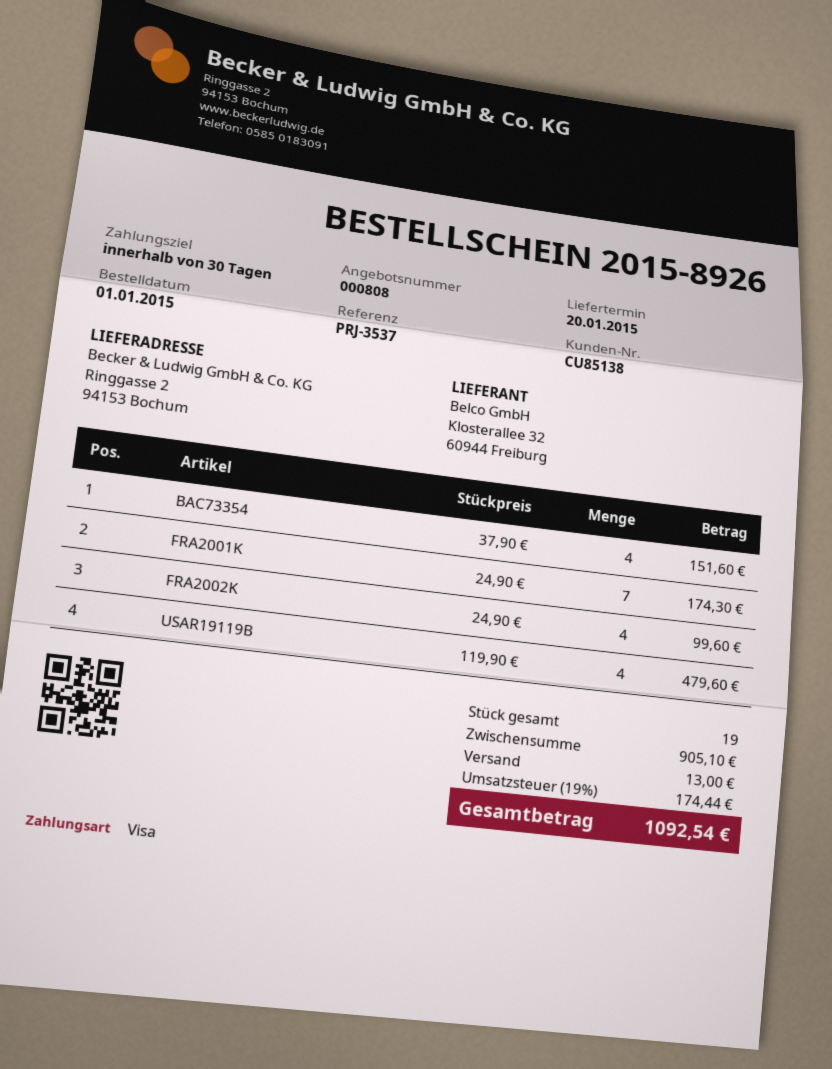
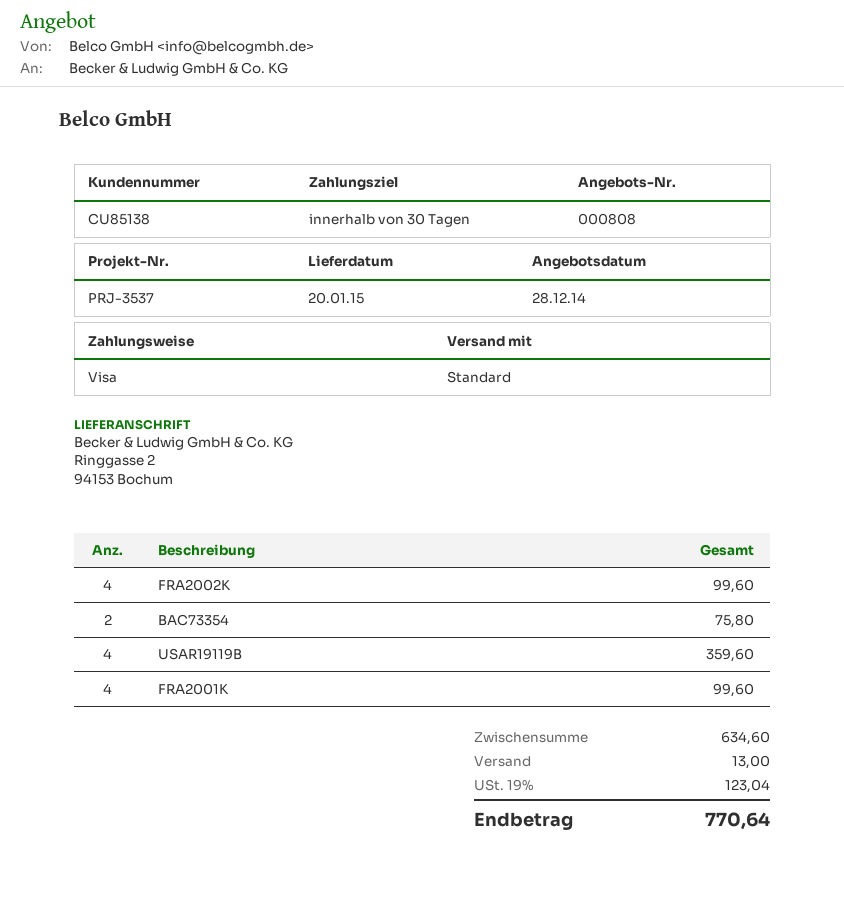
BAC73354: 4 for 151.60 -> 2 for 75.80
FRA2001K: 7 for 174.30 -> 4 for 99.60
USAR19119B: 4 for 479.60 -> 4 for 359.60
subtotal: 905.10 -> 634.60
tax: 19% = 174.44 -> 19% = 123.04
total: 1092.54 -> 770.64

